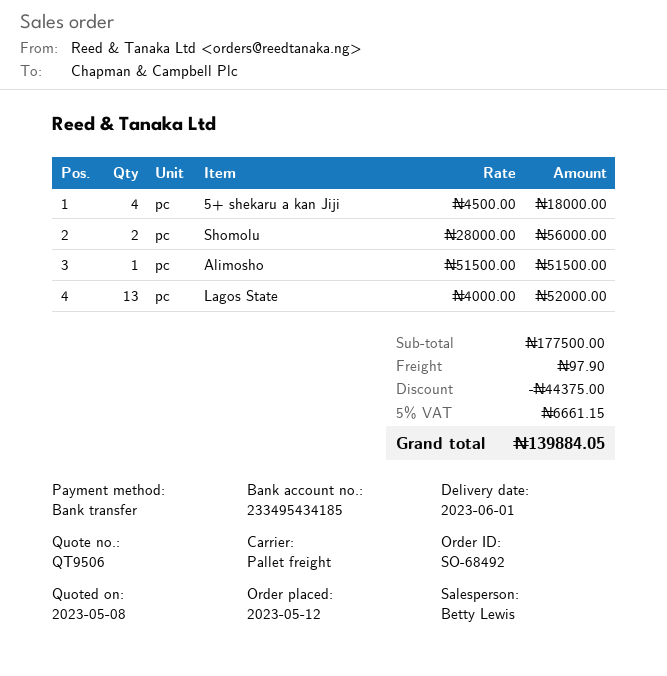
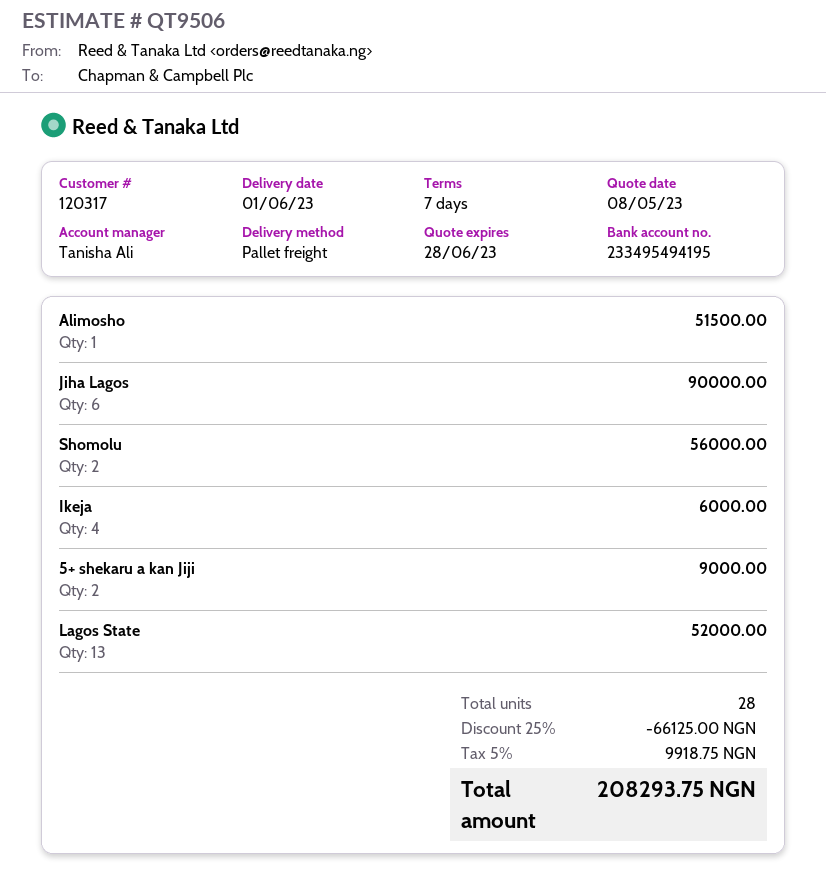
sales rep: Betty Lewis -> Tanisha Ali
bank account: 233495434185 -> 233495494195
5+ shekaru a kan Jiji: 4 for 18000.00 -> 2 for 9000.00
Jiha Lagos: none -> 6 for 90000.00
Ikeja: none -> 4 for 6000.00
discount: 44375.00 -> 66125.00
shipping: 97.90 -> none
tax: 5% = 6661.15 -> 5% = 9918.75
total: 139884.05 -> 208293.75

